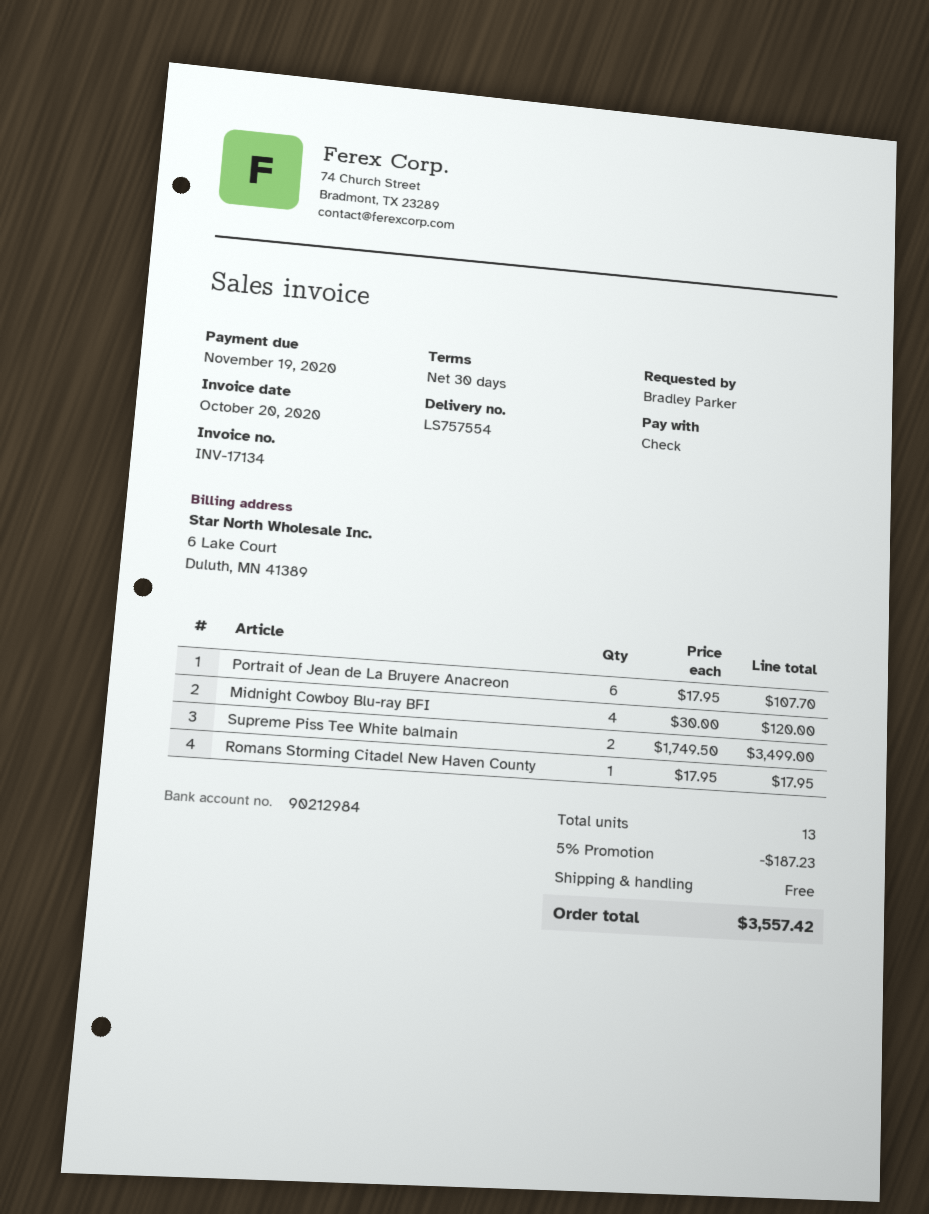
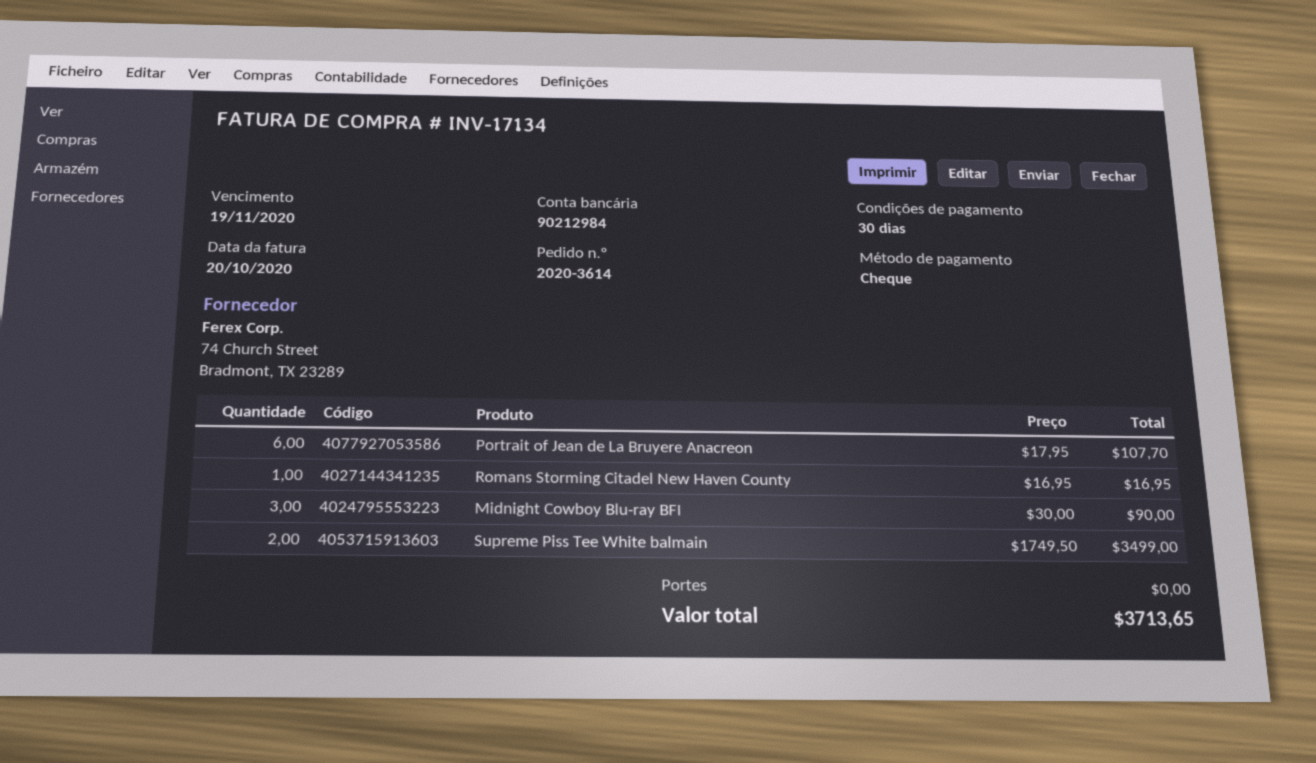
Midnight Cowboy Blu-ray BFI: 4 x 30.00 = 120.00 -> 3 x 30.00 = 90.00
Romans Storming Citadel New Haven County: 1 x 17.95 = 17.95 -> 1 x 16.95 = 16.95
discount: 5% = 187.23 -> none
total: 3557.42 -> 3713.65

